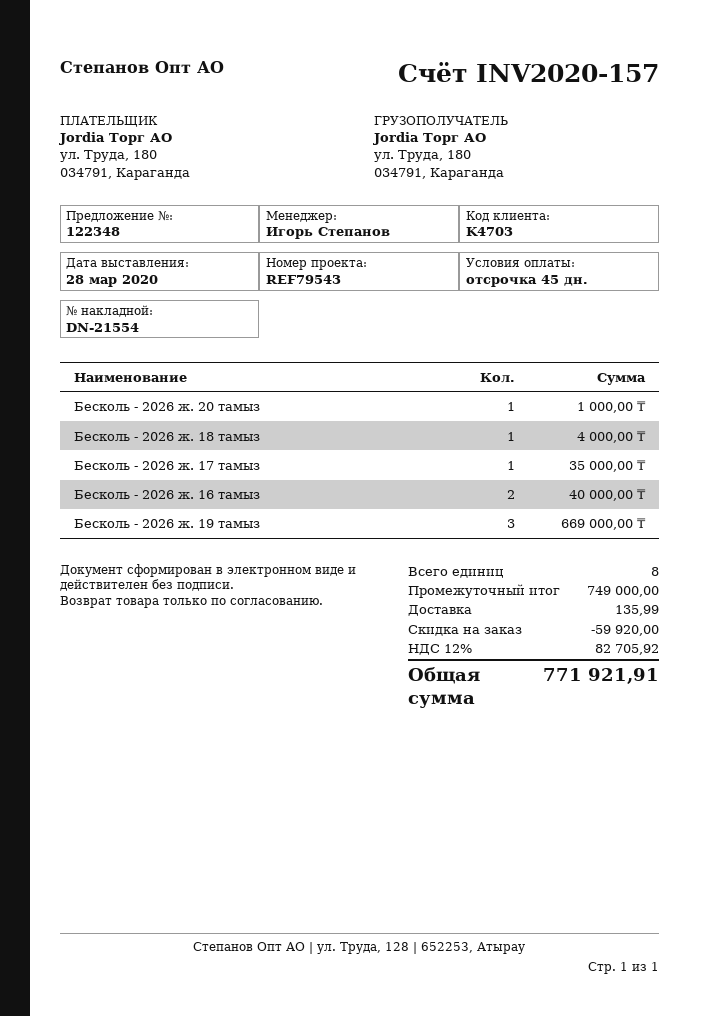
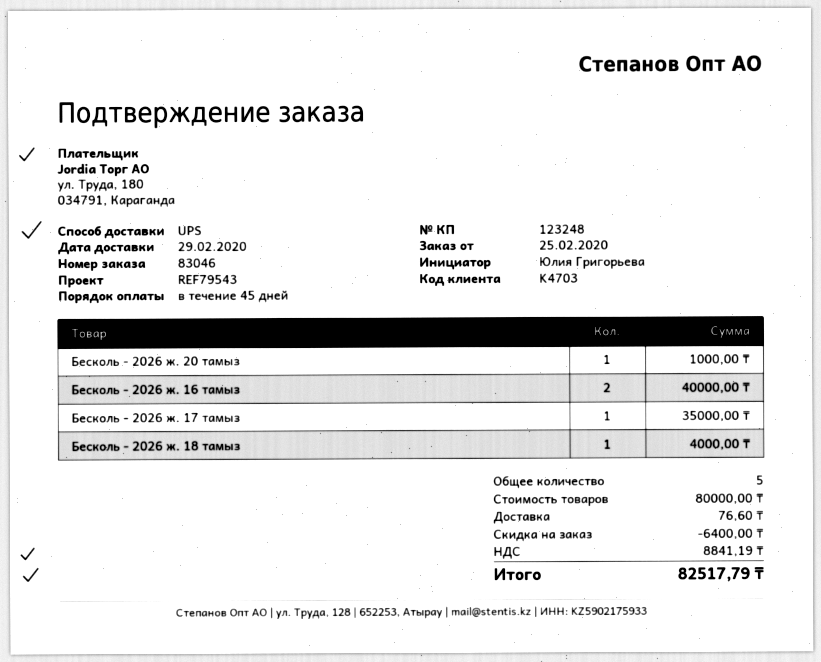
quote number: 122348 -> 123248
Бесколь - 2026 ж. 19 тамыз: 3 for 669000.00 -> none
total quantity: 8 -> 5
subtotal: 749000.00 -> 80000.00
discount: 59920.00 -> 6400.00
shipping: 135.99 -> 76.60
tax: 82705.92 -> 8841.19
total: 771921.91 -> 82517.79

